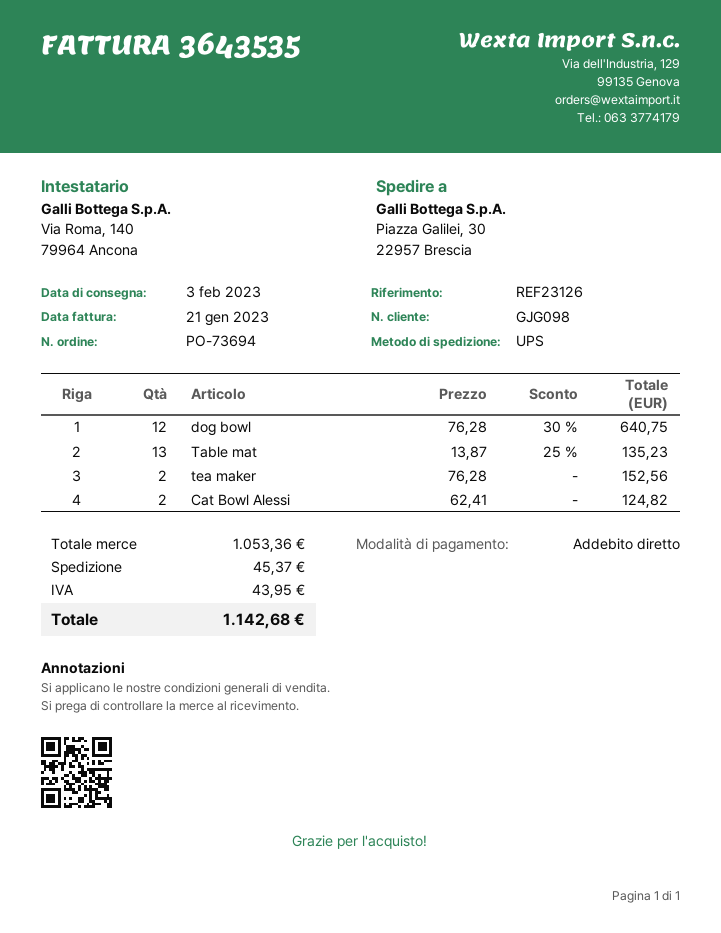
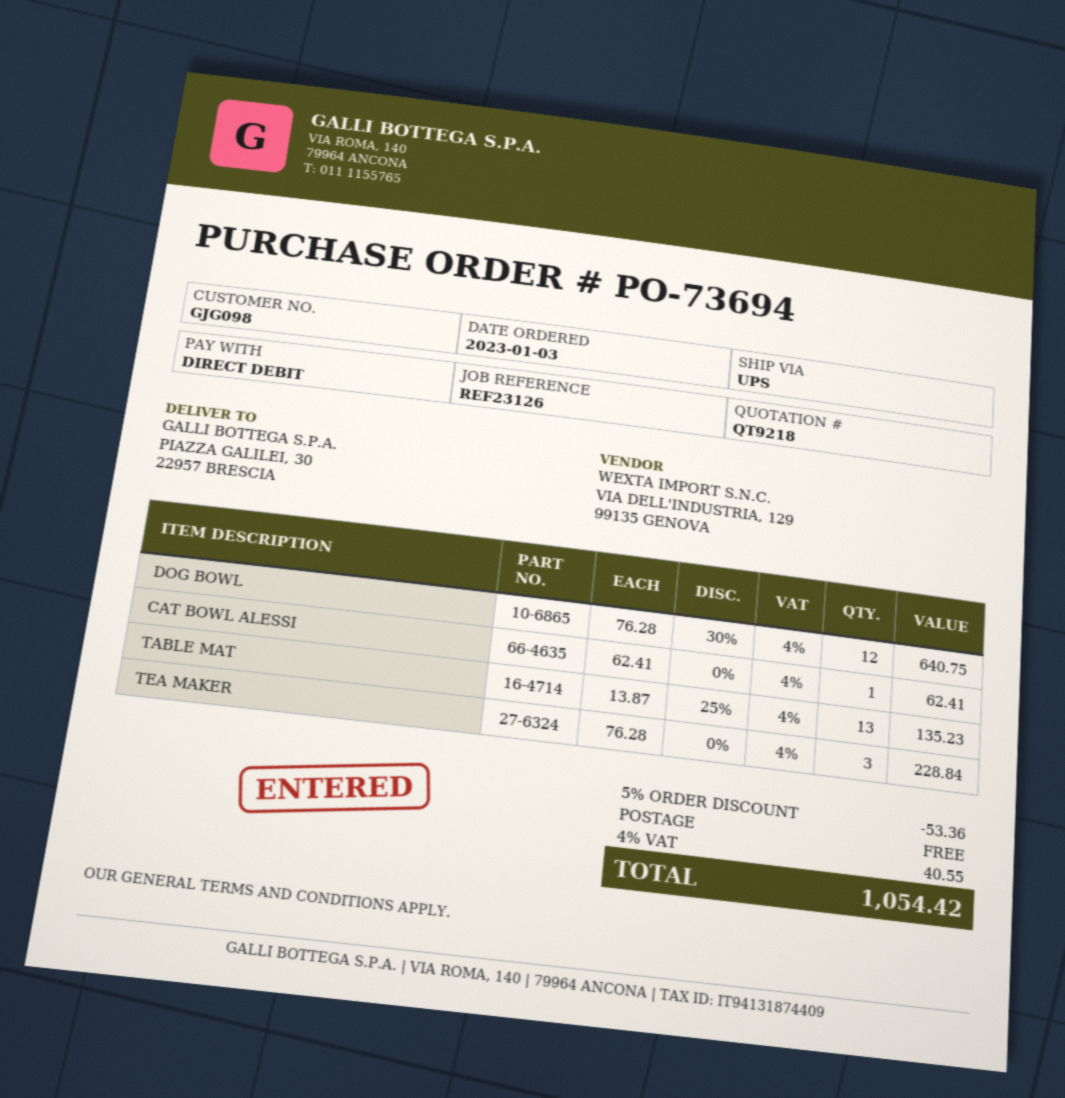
tea maker: 2 x 76.28 = 152.56 -> 3 x 76.28 = 228.84
Cat Bowl Alessi: 2 x 62.41 = 124.82 -> 1 x 62.41 = 62.41
discount: none -> 5% = 53.36
shipping: 45.37 -> 0.00
tax: 43.95 -> 40.55
total: 1142.68 -> 1054.42

